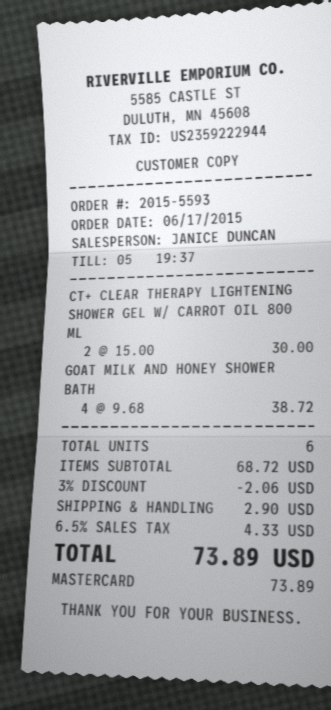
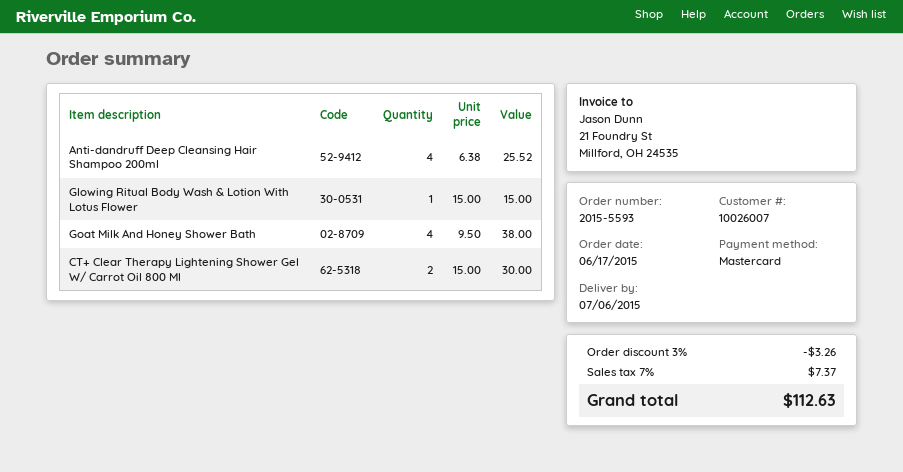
GOAT MILK AND HONEY SHOWER BATH: 4 x 9.68 = 38.72 -> 4 x 9.50 = 38.00
Anti-dandruff Deep Cleansing Hair Shampoo 200ml: none -> 4 x 6.38 = 25.52
Glowing Ritual Body Wash & Lotion With Lotus Flower: none -> 1 x 15.00 = 15.00
discount: 3% = 2.06 -> 3% = 3.26
shipping: 2.90 -> none
tax: 6.5% = 4.33 -> 7% = 7.37
total: 73.89 -> 112.63

